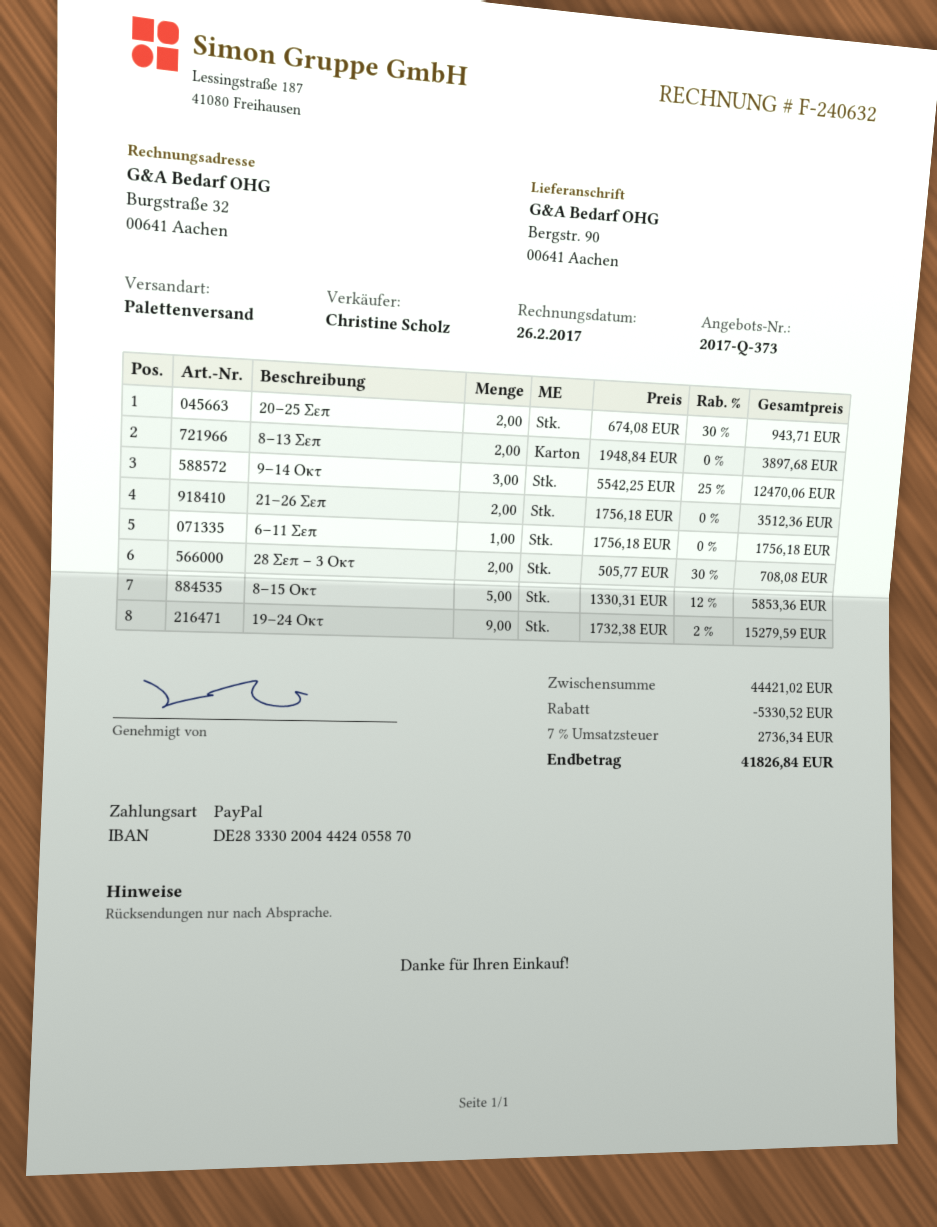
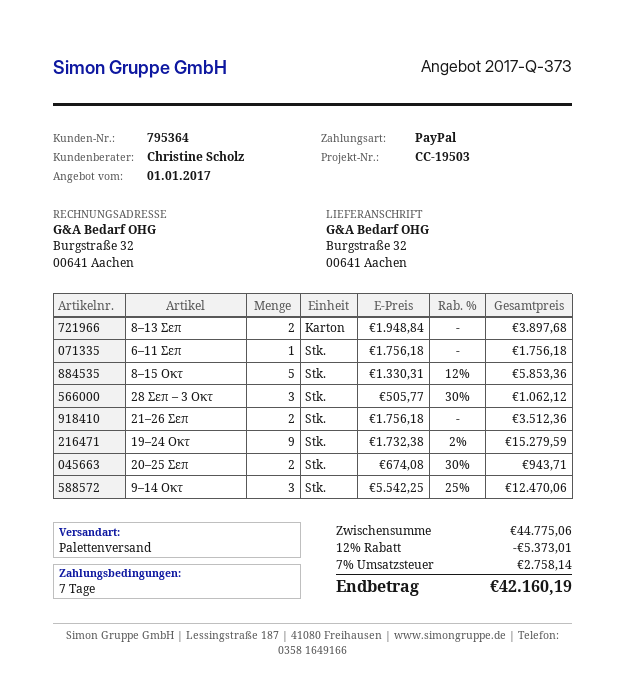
ship to: Bergstr. 90, 00641 Aachen -> Burgstraße 32, 00641 Aachen
28 Σεπ – 3 Οκτ: 2 x 505.77 - 30% = 708.08 -> 3 x 505.77 - 30% = 1062.12
subtotal: 44421.02 -> 44775.06
discount: 5330.52 -> 5373.01
tax: 7% = 2736.34 -> 7% = 2758.14
total: 41826.84 -> 42160.19

